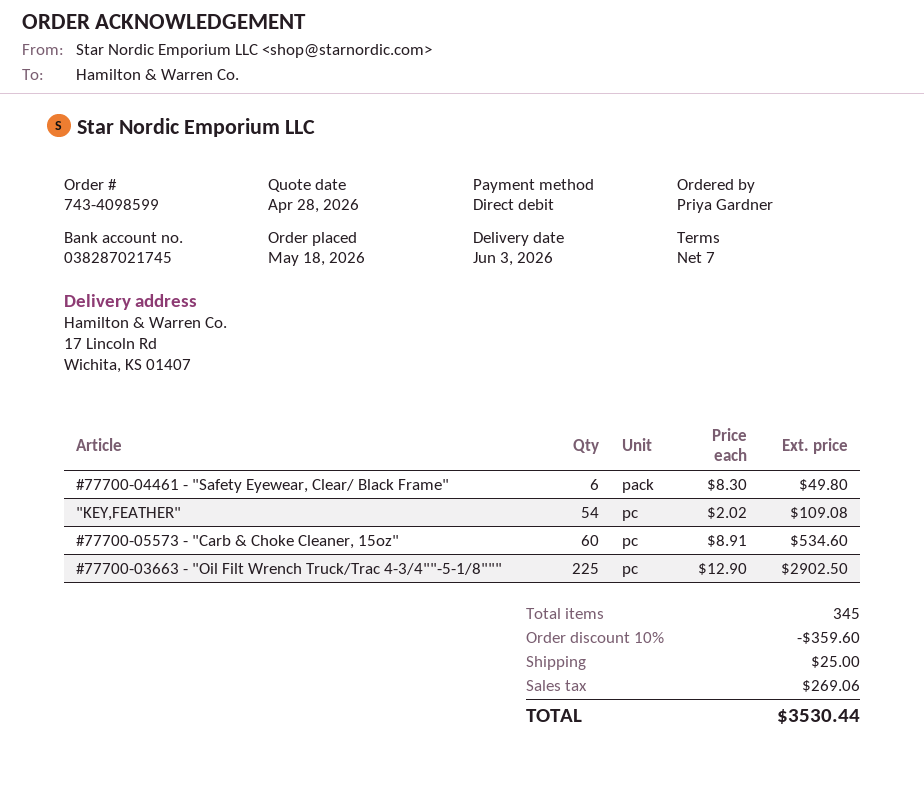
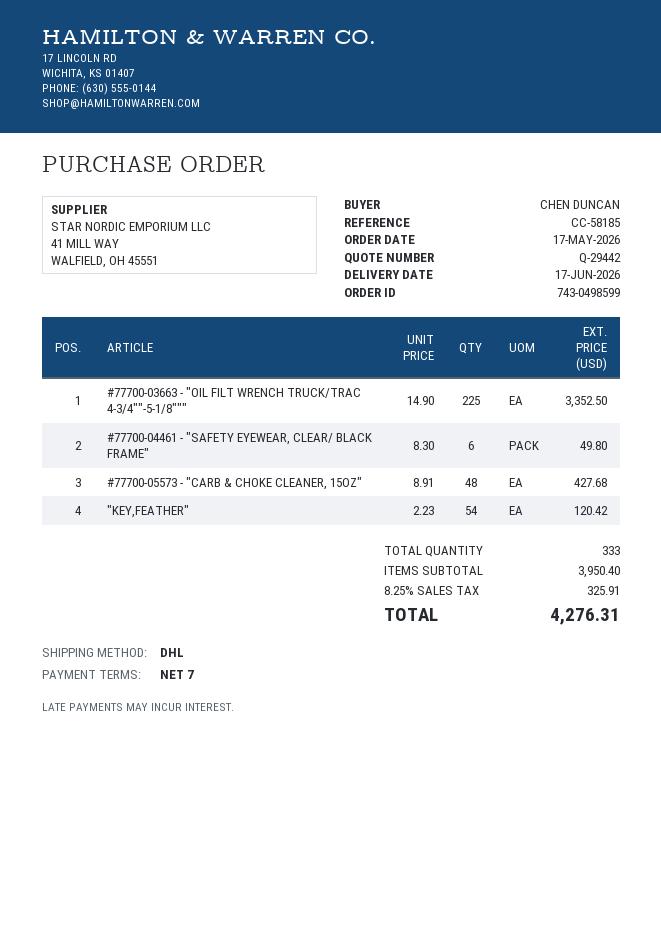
order number: 743-4098599 -> 743-0498599
order date: 2026-05-18 -> 2026-05-17
delivery date: 2026-06-03 -> 2026-06-17
ordered by: Priya Gardner -> CHEN DUNCAN
"KEY,FEATHER": 54 x 2.02 = 109.08 -> 54 x 2.23 = 120.42
#77700-05573 - "Carb & Choke Cleaner, 15oz": 60 x 8.91 = 534.60 -> 48 x 8.91 = 427.68
#77700-03663 - "Oil Filt Wrench Truck/Trac 4-3/4""-5-1/8""": 225 x 12.90 = 2902.50 -> 225 x 14.90 = 3352.50
total quantity: 345 -> 333
discount: 10% = 359.60 -> none
shipping: 25.00 -> none
tax: 269.06 -> 325.91
total: 3530.44 -> 4276.31

